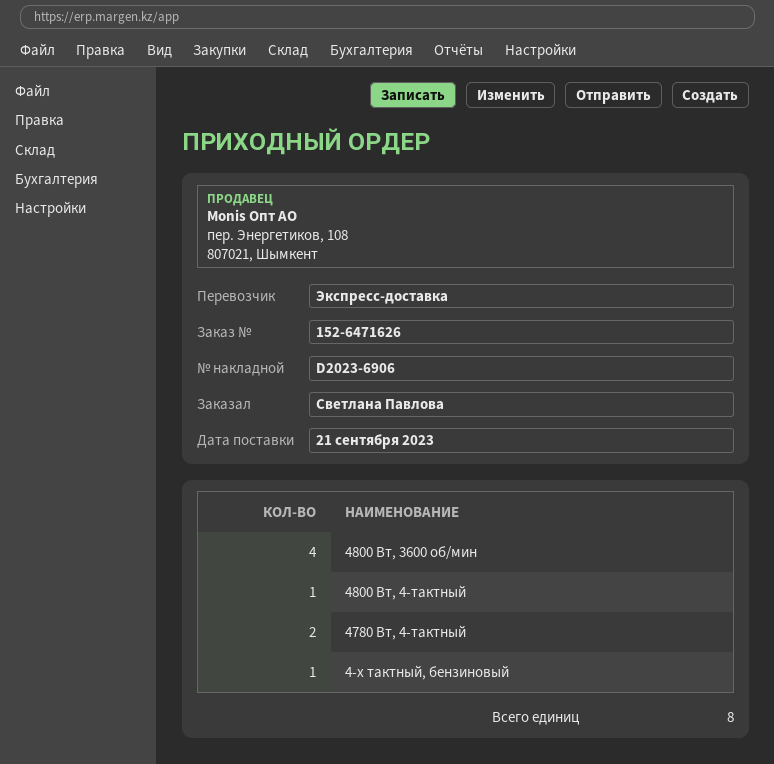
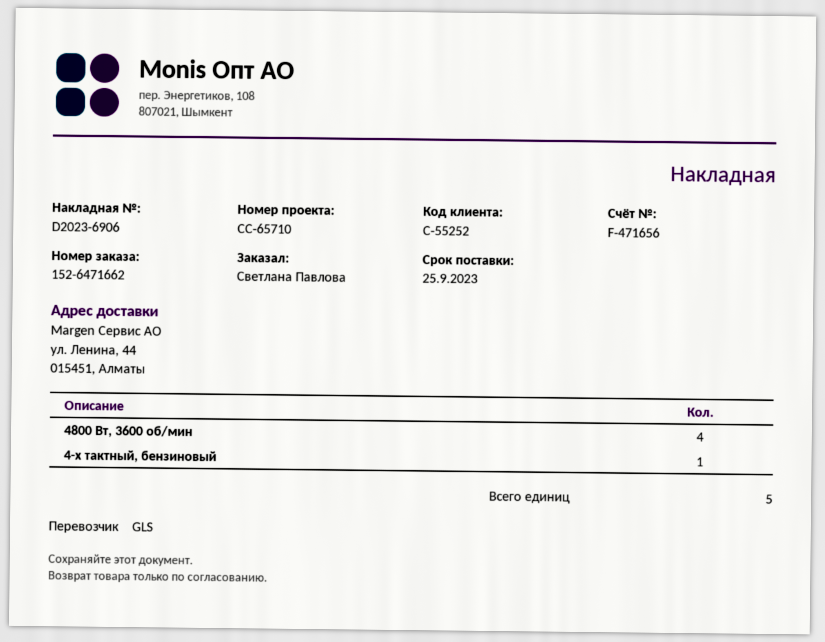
order number: 152-6471626 -> 152-6471662
delivery date: 2023-09-21 -> 2023-09-25
shipping method: express -> GLS
4800 Вт, 4-тактный: 1 -> none
4780 Вт, 4-тактный: 2 -> none
total quantity: 8 -> 5

